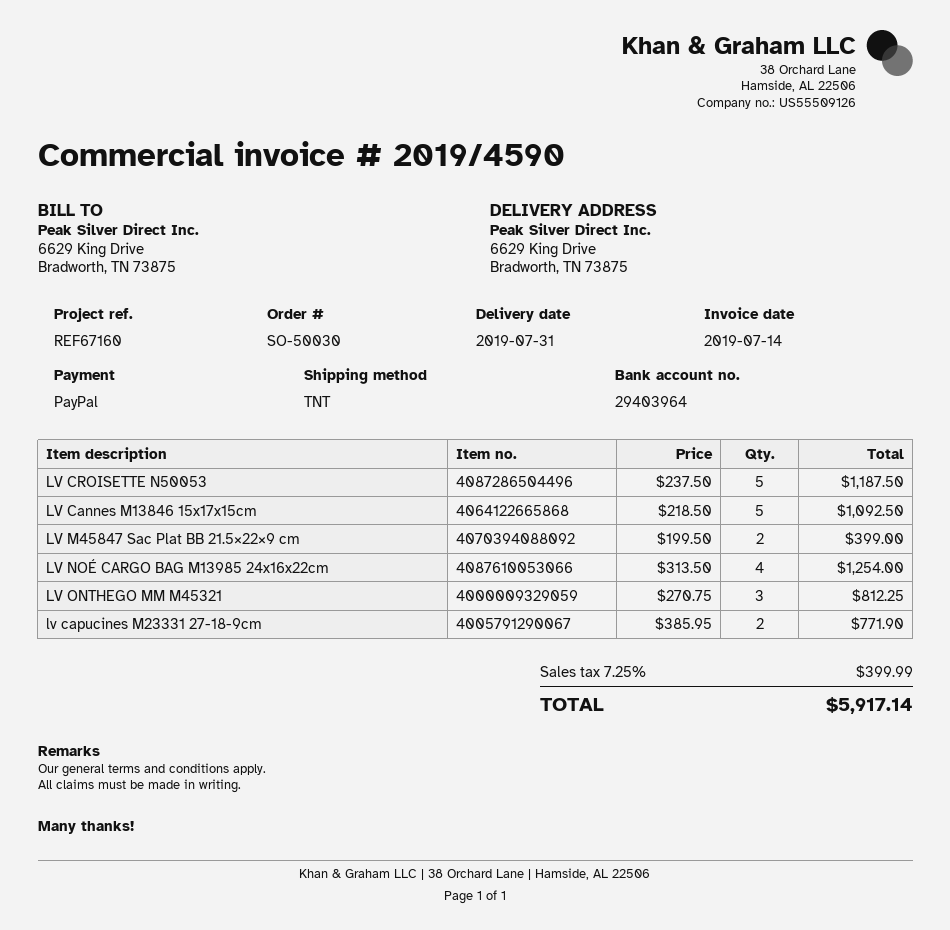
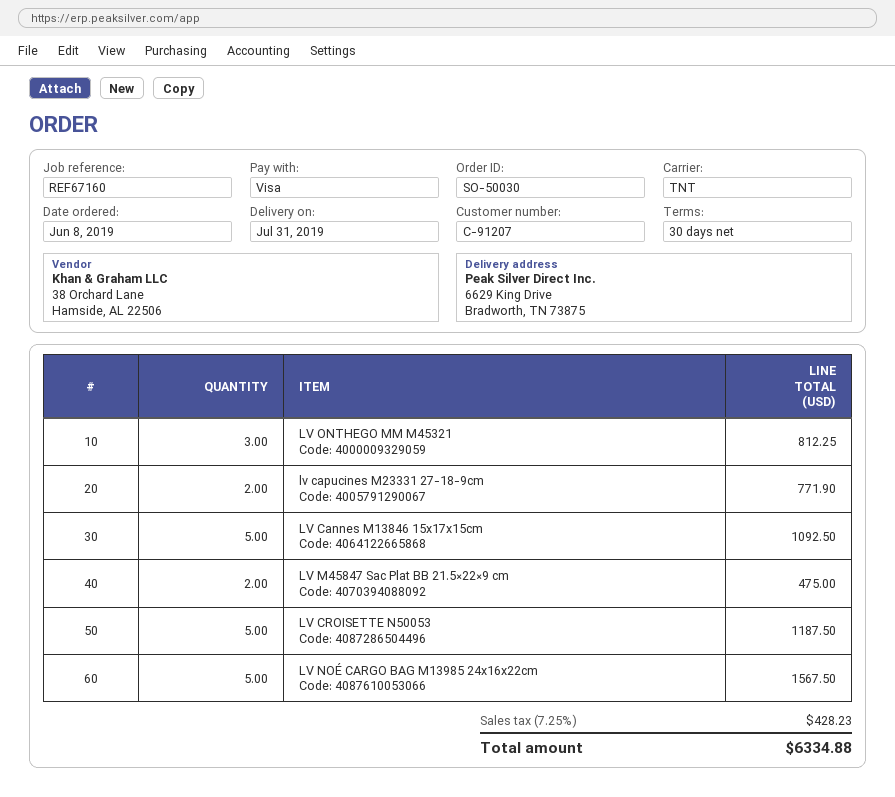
payment method: PayPal -> Visa
LV M45847 Sac Plat BB 21.5×22×9 cm: 2 for 399.00 -> 2 for 475.00
LV NOÉ CARGO BAG M13985 24x16x22cm: 4 for 1254.00 -> 5 for 1567.50
tax: 7.25% = 399.99 -> 7.25% = 428.23
total: 5917.14 -> 6334.88

